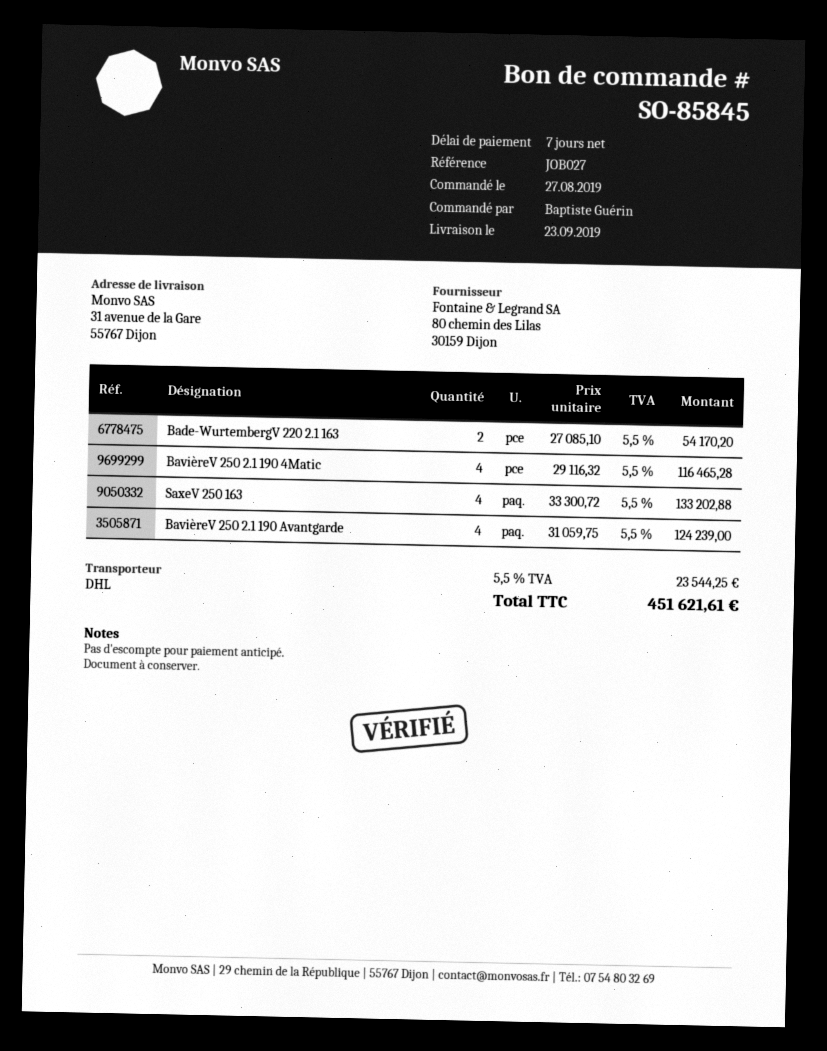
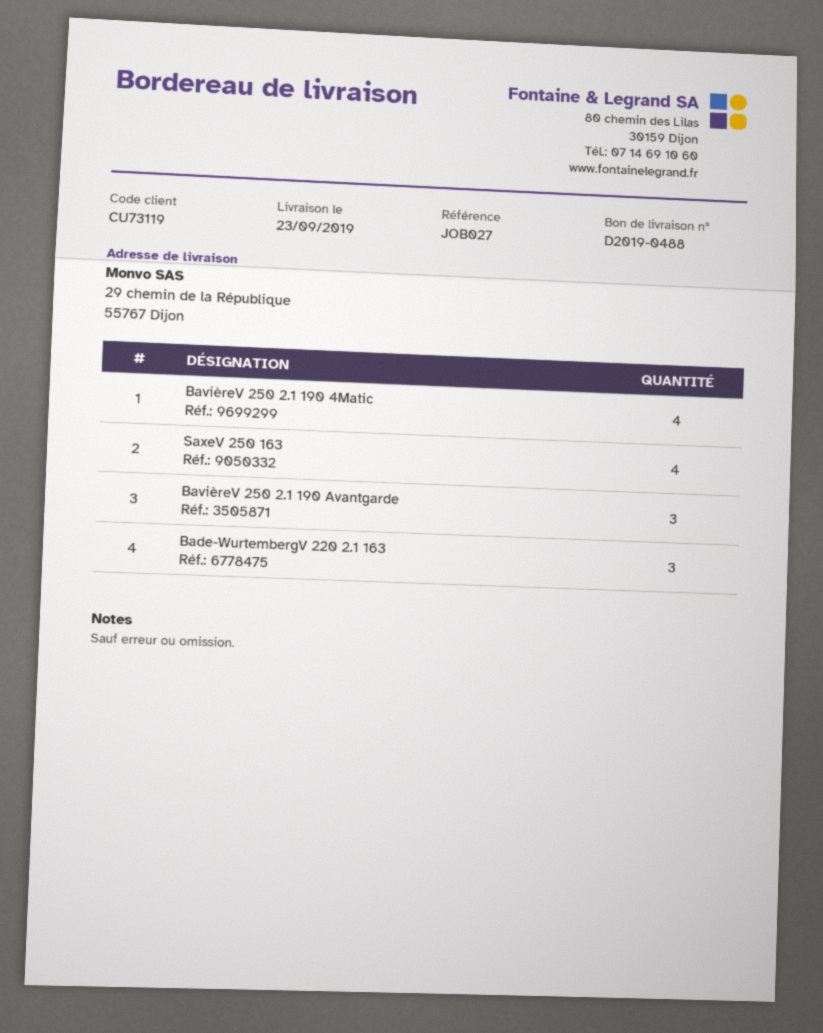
ship to: 31 avenue de la Gare, 55767 Dijon -> 29 chemin de la République, 55767 Dijon
Bade-WurtembergV 220 2.1 163: 2 -> 3
BavièreV 250 2.1 190 Avantgarde: 4 -> 3

